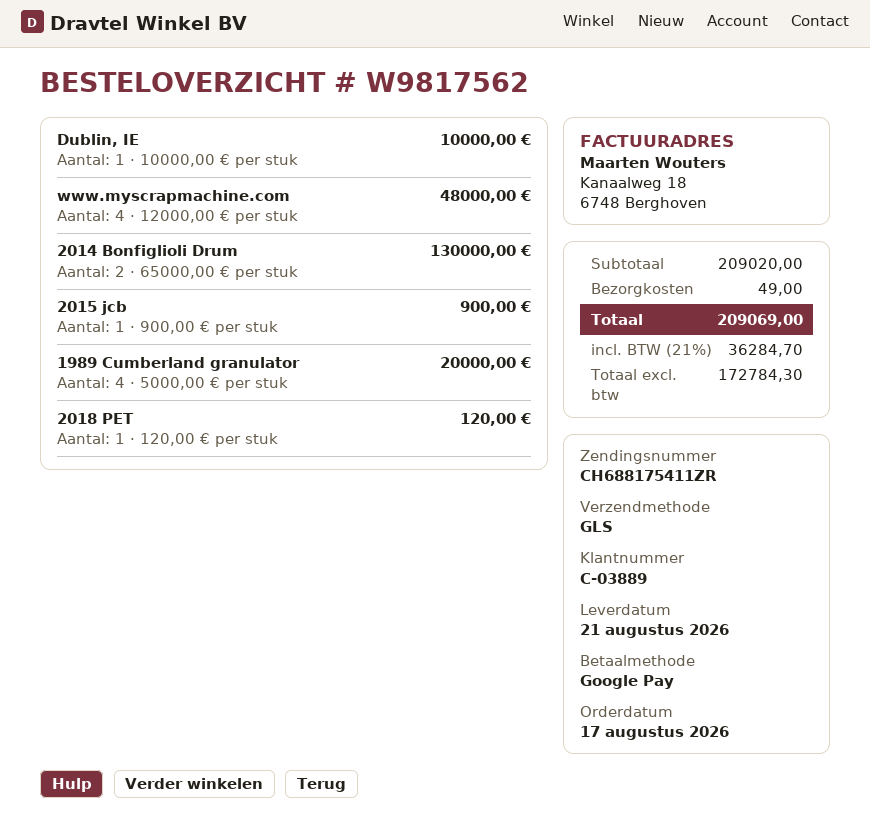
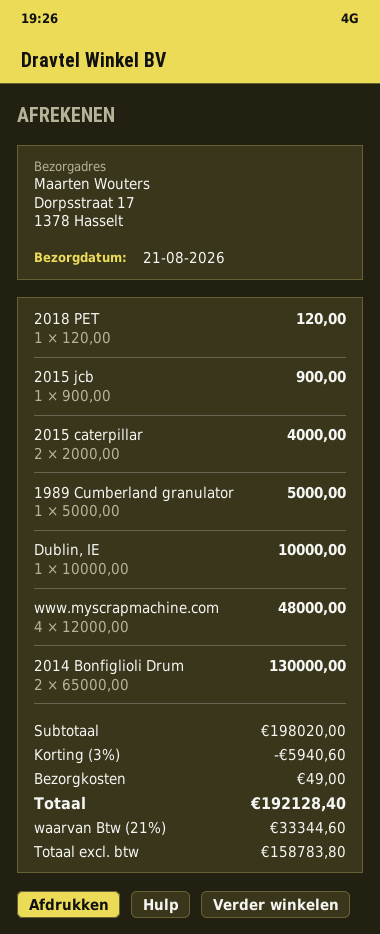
1989 Cumberland granulator: 4 x 5000.00 = 20000.00 -> 1 x 5000.00 = 5000.00
2015 caterpillar: none -> 2 x 2000.00 = 4000.00
subtotal: 209020.00 -> 198020.00
discount: none -> 3% = 5940.60
net: 172784.30 -> 158783.80
tax: 21% = 36284.70 -> 21% = 33344.60
total: 209069.00 -> 192128.40

